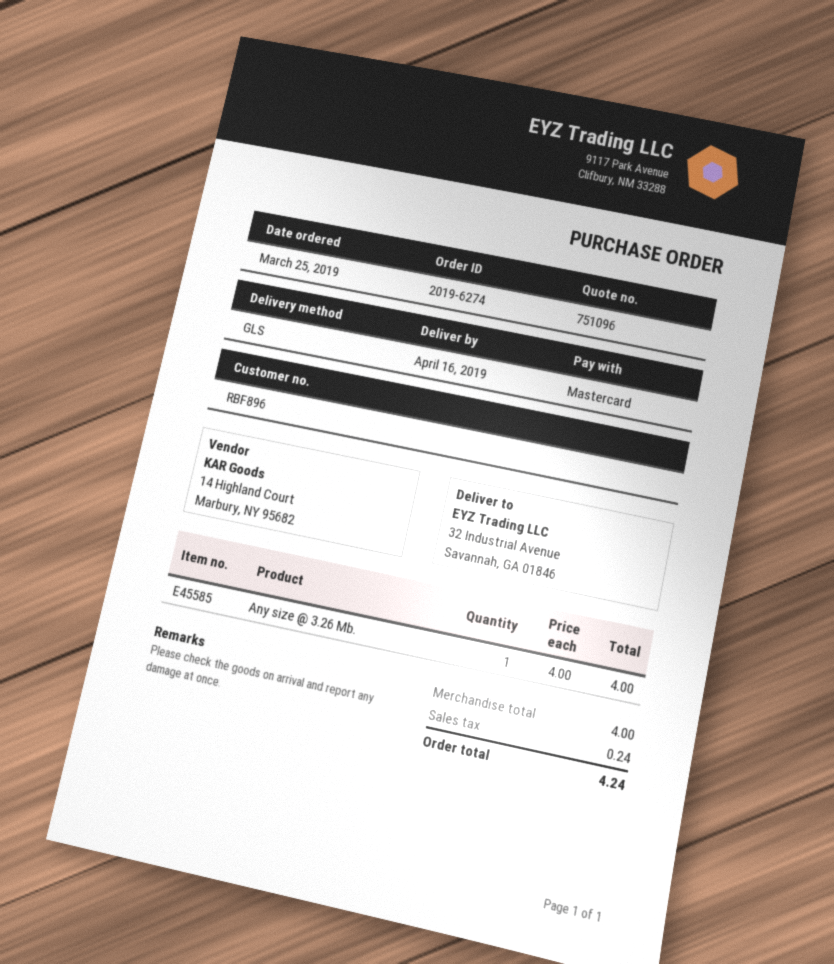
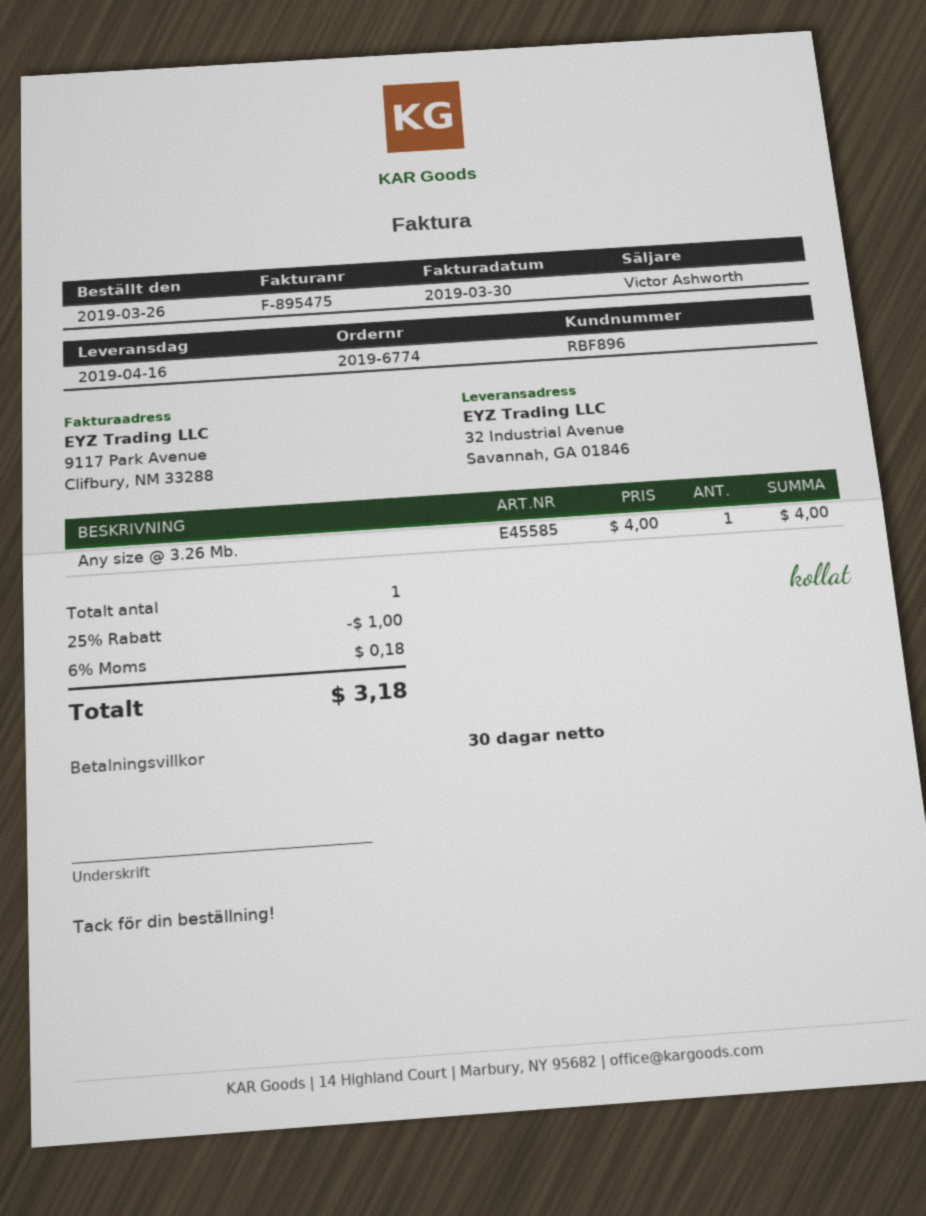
order number: 2019-6274 -> 2019-6774
order date: 2019-03-25 -> 2019-03-26
discount: none -> 25% = 1.00
tax: 0.24 -> 0.18
total: 4.24 -> 3.18

